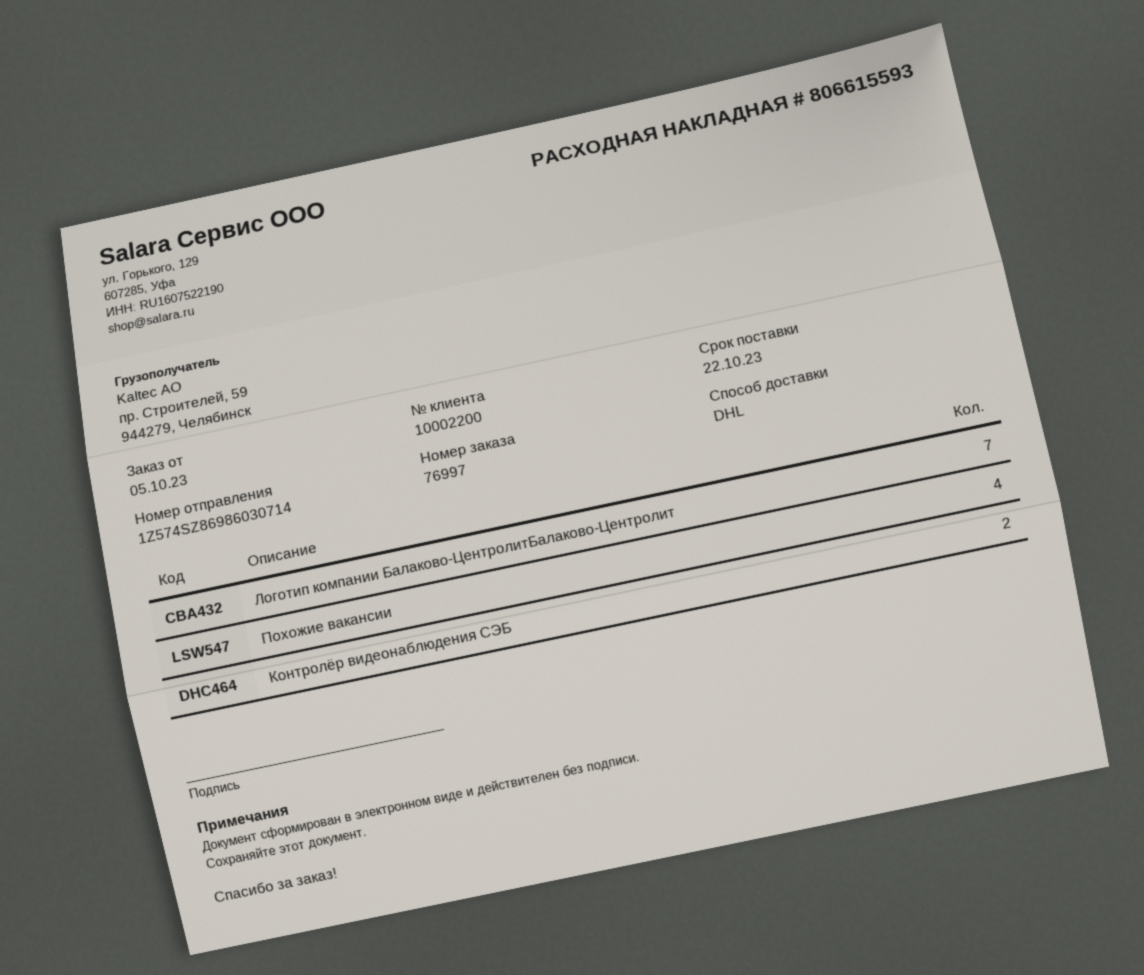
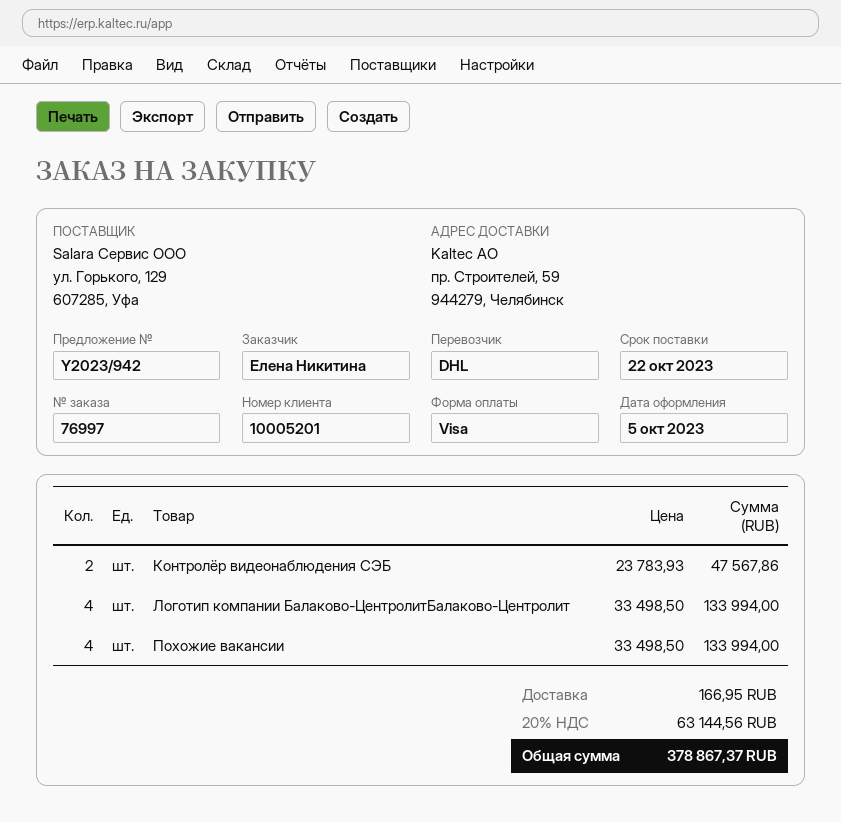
customer number: 10002200 -> 10005201
Логотип компании Балаково-ЦентролитБалаково-Центролит: 7 -> 4

